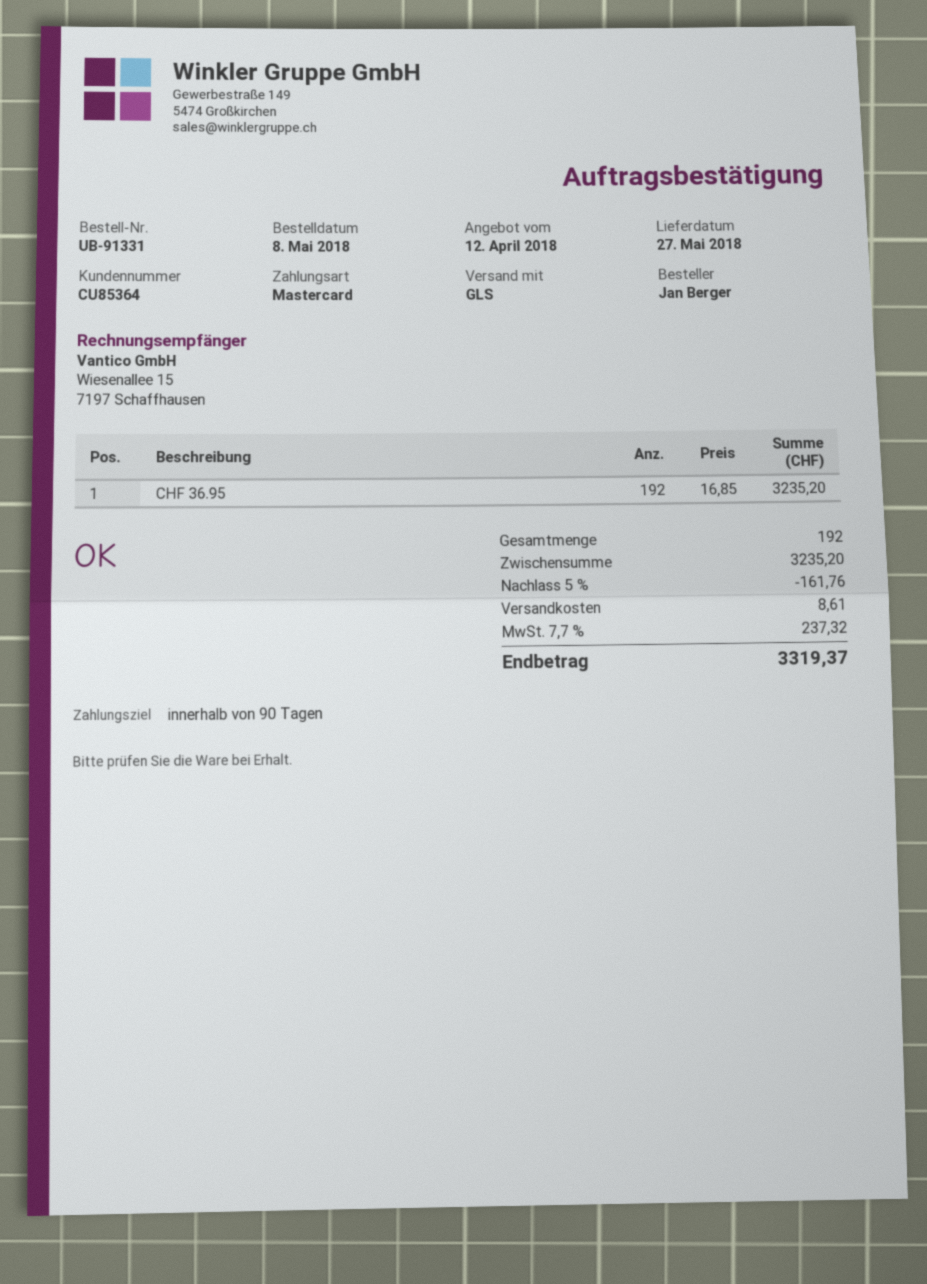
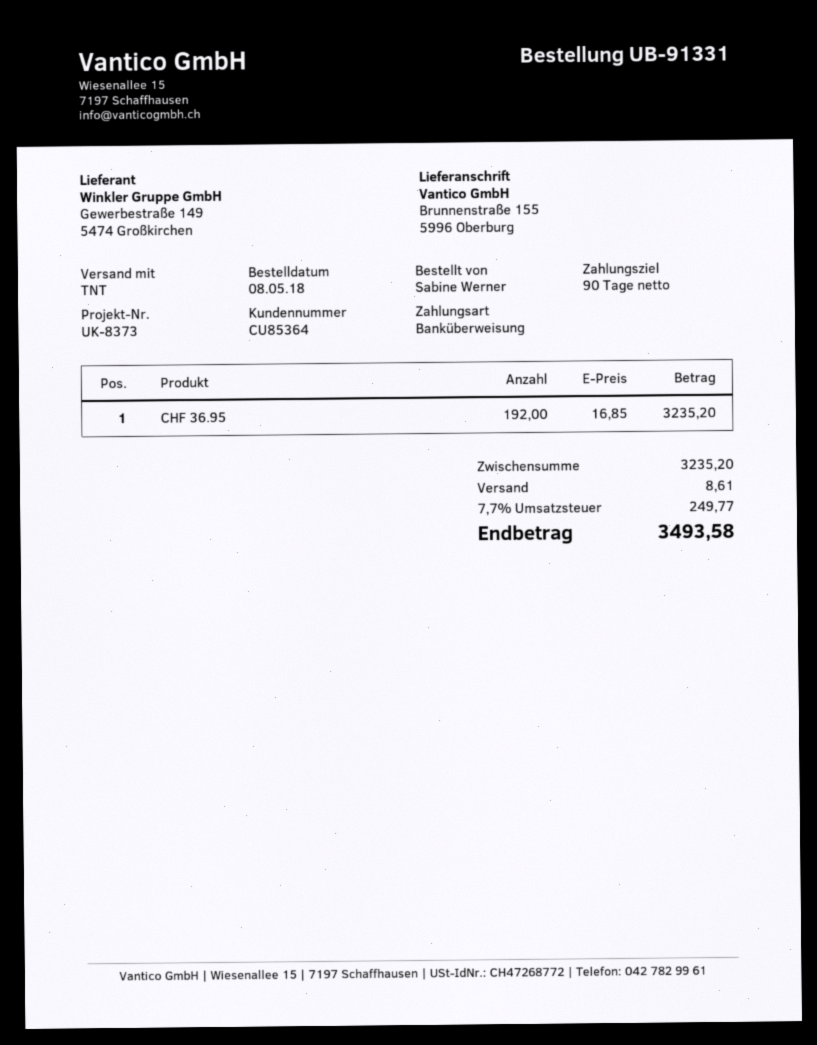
ordered by: Jan Berger -> Sabine Werner
payment method: Mastercard -> bank transfer
shipping method: GLS -> TNT
discount: 5% = 161.76 -> none
tax: 7.7% = 237.32 -> 7.7% = 249.77
total: 3319.37 -> 3493.58

